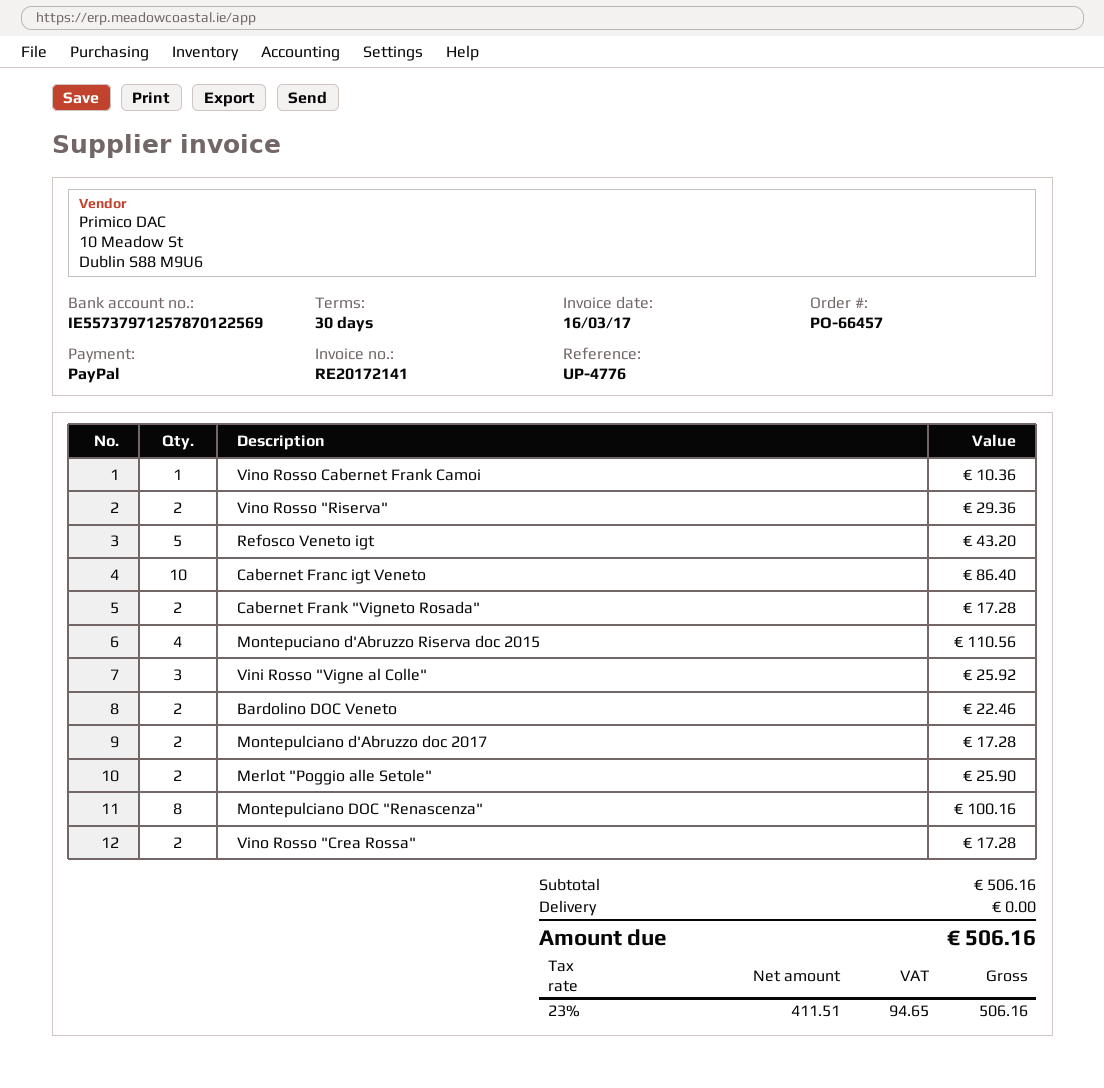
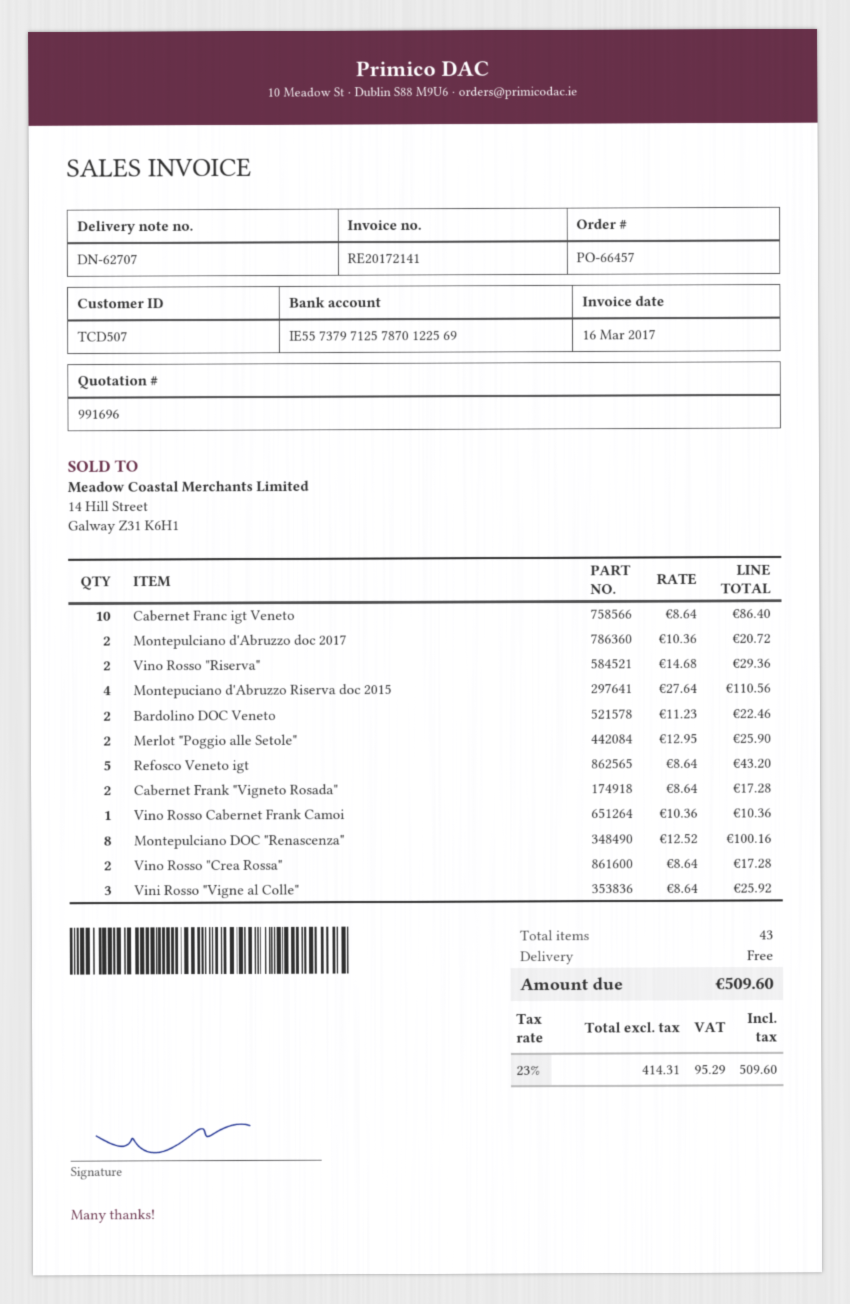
Montepulciano d'Abruzzo doc 2017: 2 for 17.28 -> 2 for 20.72
net: 411.51 -> 414.31
tax: 23% = 94.65 -> 23% = 95.29
total: 506.16 -> 509.60

